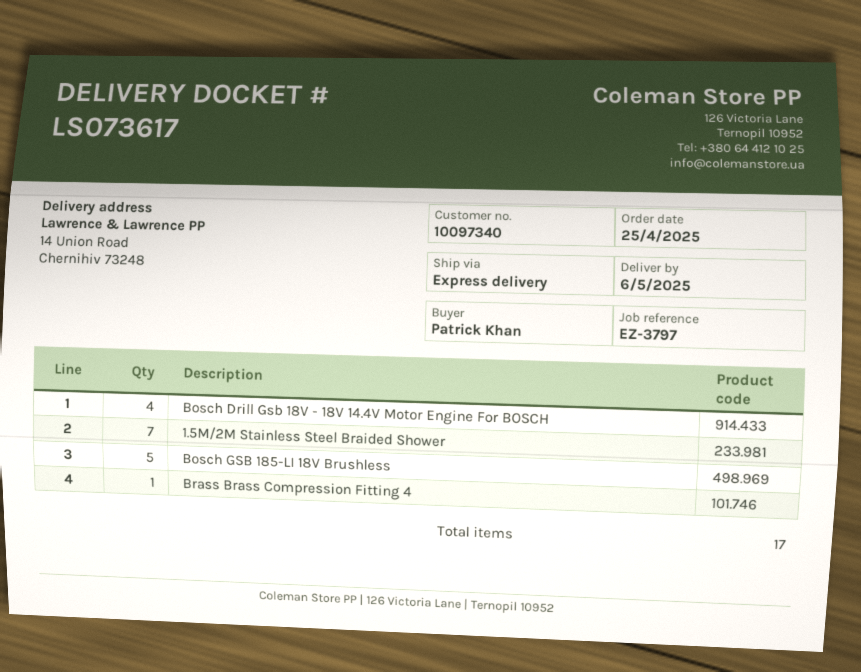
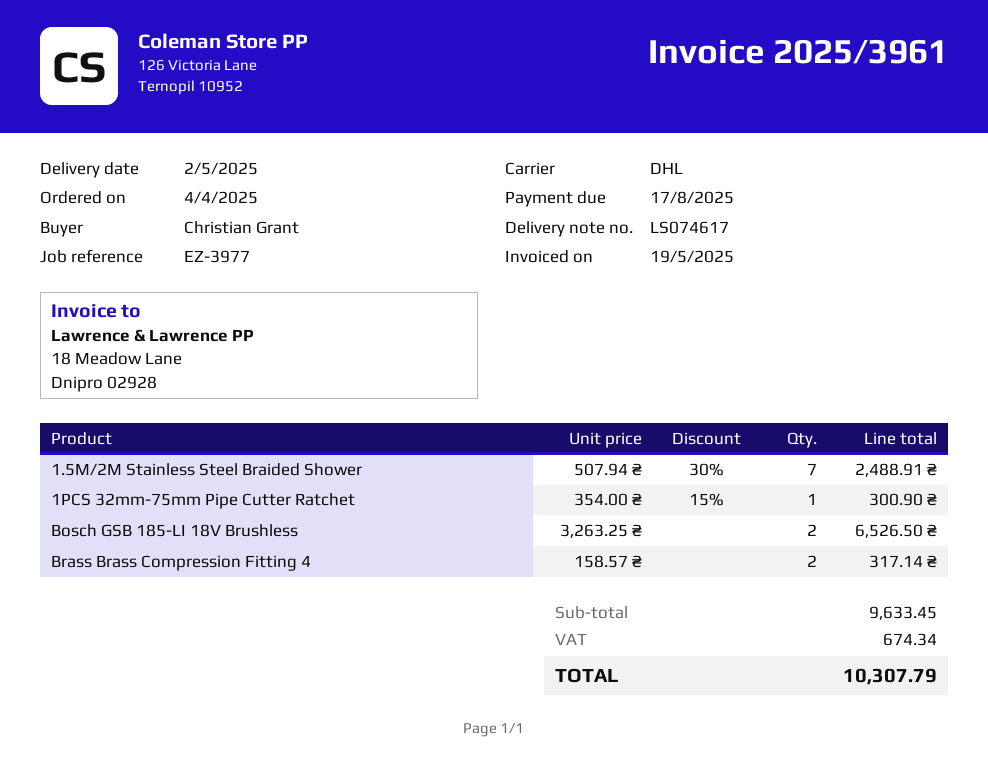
order date: 2025-04-25 -> 2025-04-04
delivery note number: LS073617 -> LS074617
delivery date: 2025-05-06 -> 2025-05-02
reference: EZ-3797 -> EZ-3977
ordered by: Patrick Khan -> Christian Grant
shipping method: express -> DHL
Bosch Drill Gsb 18V - 18V 14.4V Motor Engine For BOSCH: 4 -> none
Bosch GSB 185-LI 18V Brushless: 5 -> 2
Brass Brass Compression Fitting 4: 1 -> 2
1PCS 32mm-75mm Pipe Cutter Ratchet: none -> 1

